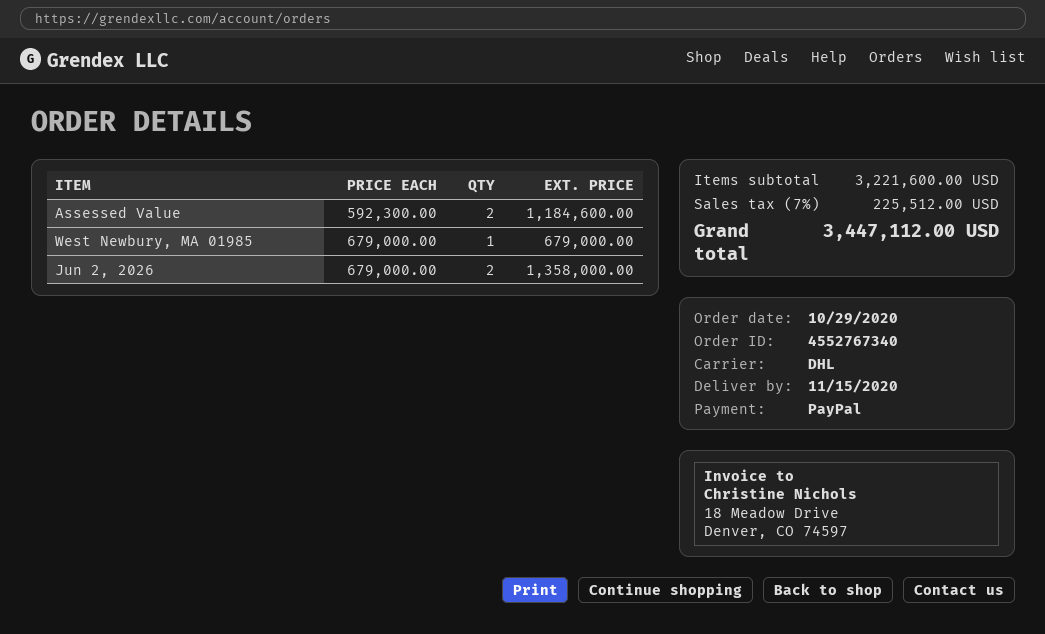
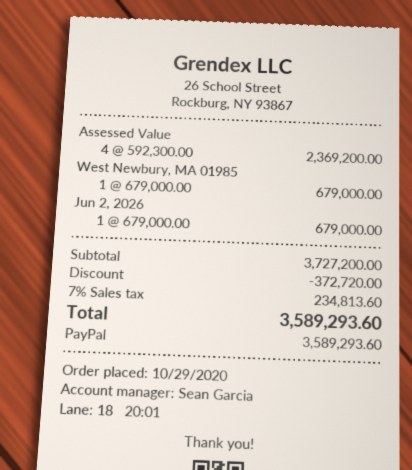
Assessed Value: 2 x 592300.00 = 1184600.00 -> 4 x 592300.00 = 2369200.00
Jun 2, 2026: 2 x 679000.00 = 1358000.00 -> 1 x 679000.00 = 679000.00
subtotal: 3221600.00 -> 3727200.00
discount: none -> 372720.00
tax: 7% = 225512.00 -> 7% = 234813.60
total: 3447112.00 -> 3589293.60

